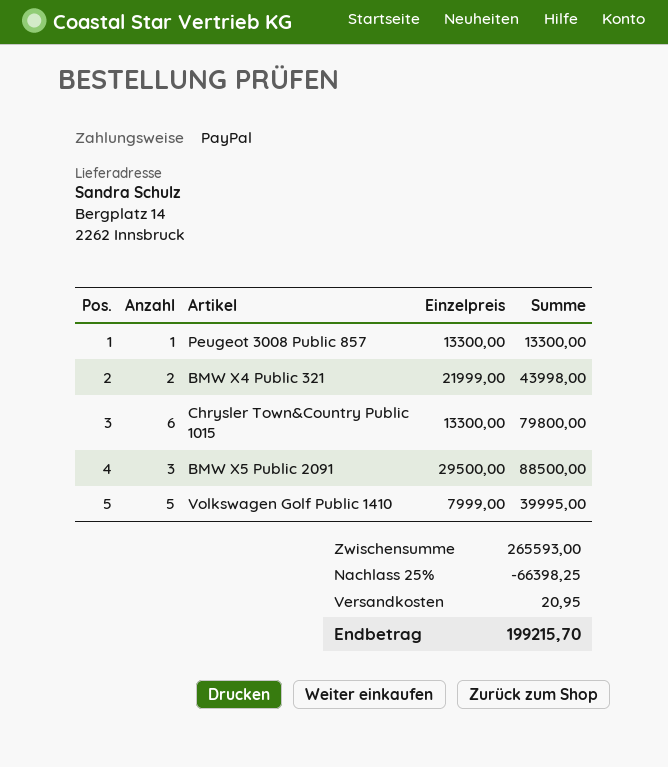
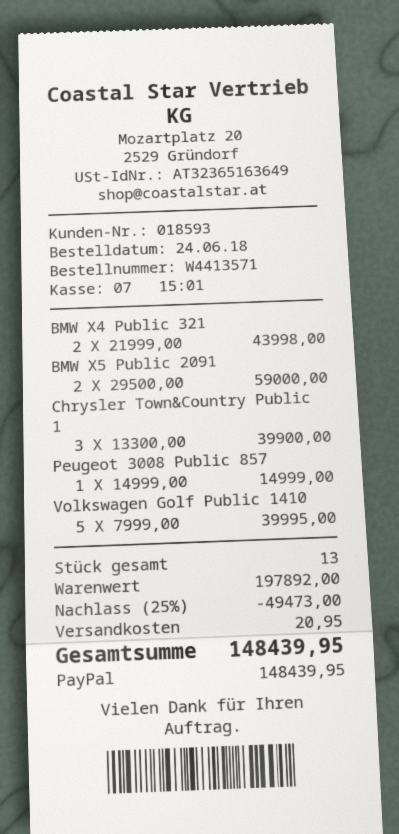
Peugeot 3008 Public 857: 1 x 13300.00 = 13300.00 -> 1 x 14999.00 = 14999.00
Chrysler Town&Country Public 1015: 6 x 13300.00 = 79800.00 -> 3 x 13300.00 = 39900.00
BMW X5 Public 2091: 3 x 29500.00 = 88500.00 -> 2 x 29500.00 = 59000.00
subtotal: 265593.00 -> 197892.00
discount: 25% = 66398.25 -> 25% = 49473.00
total: 199215.70 -> 148439.95

